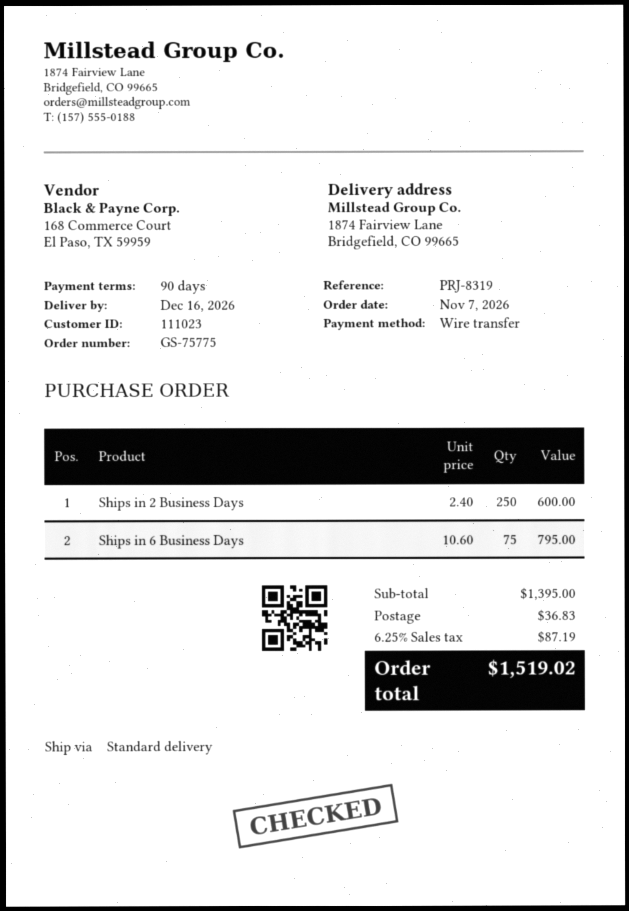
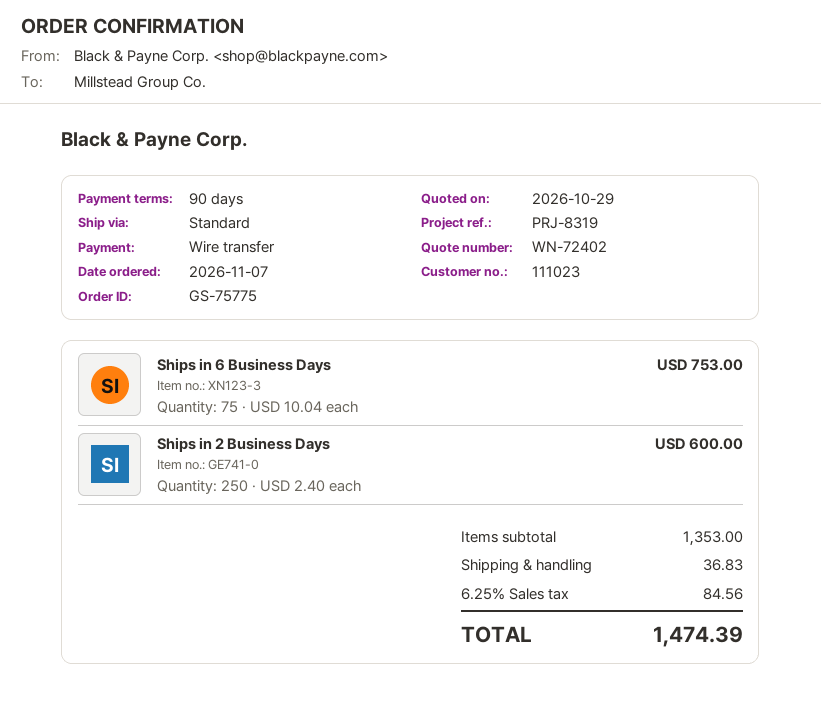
Ships in 6 Business Days: 75 x 10.60 = 795.00 -> 75 x 10.04 = 753.00
subtotal: 1395.00 -> 1353.00
tax: 6.25% = 87.19 -> 6.25% = 84.56
total: 1519.02 -> 1474.39

